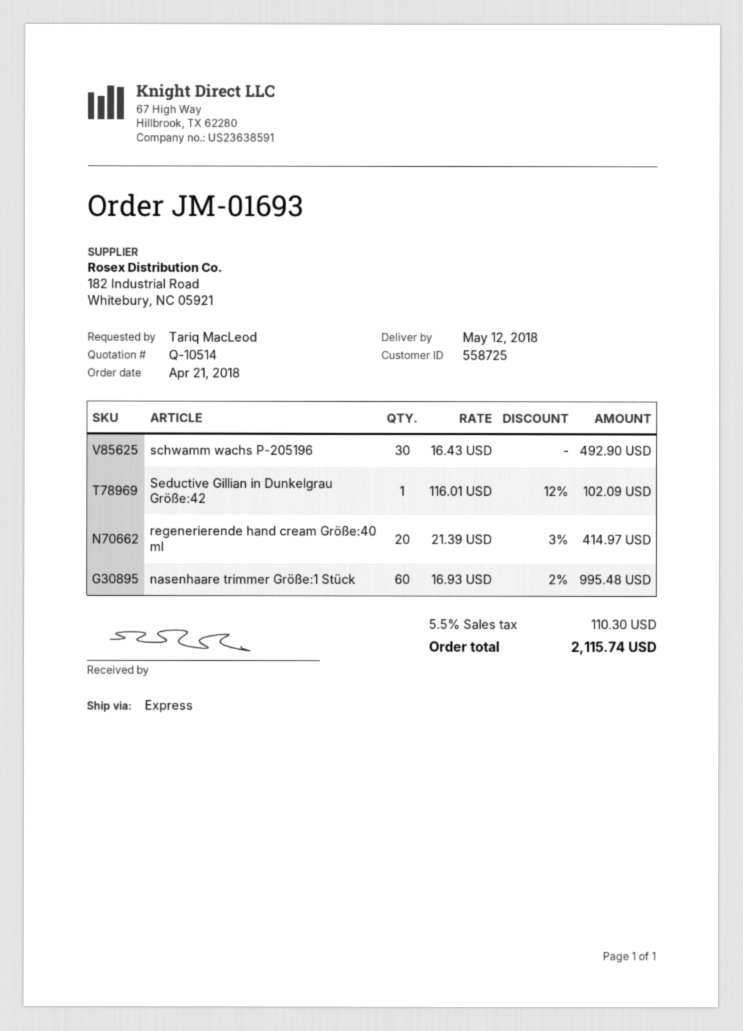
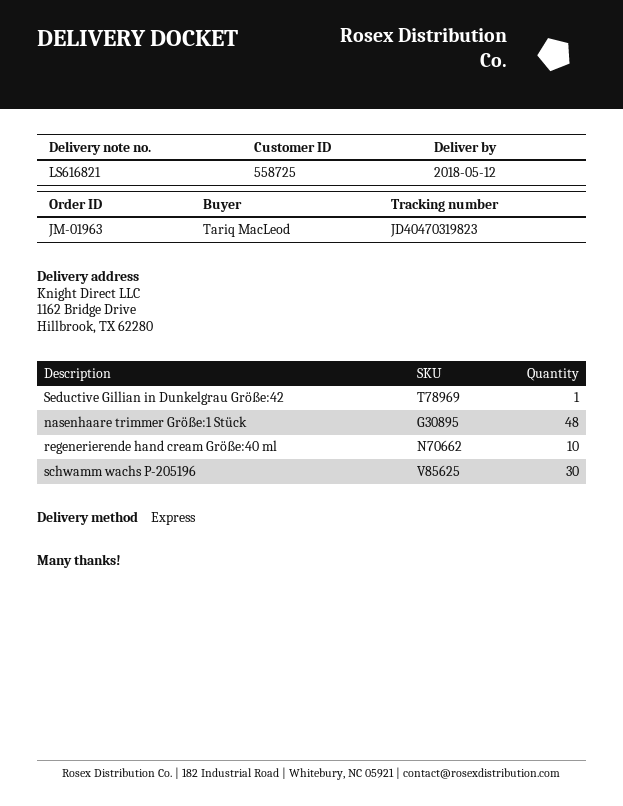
order number: JM-01693 -> JM-01963
regenerierende hand cream Größe:40 ml: 20 -> 10
nasenhaare trimmer Größe:1 Stück: 60 -> 48

